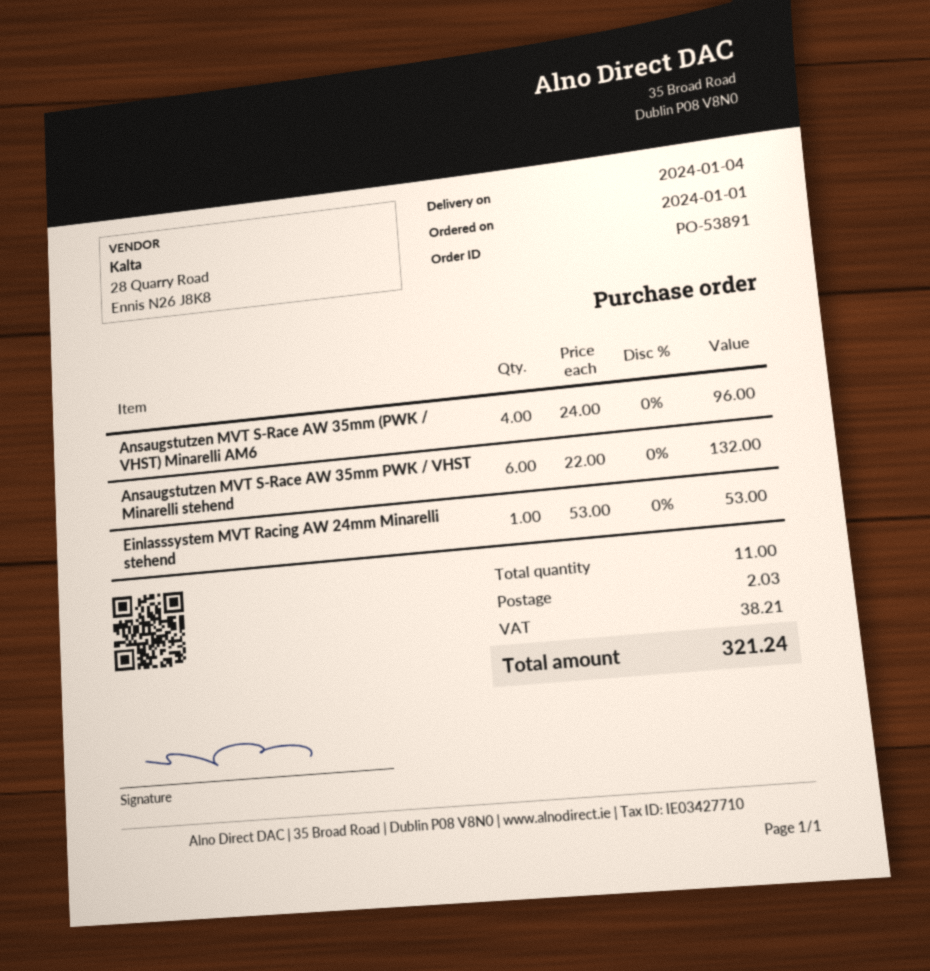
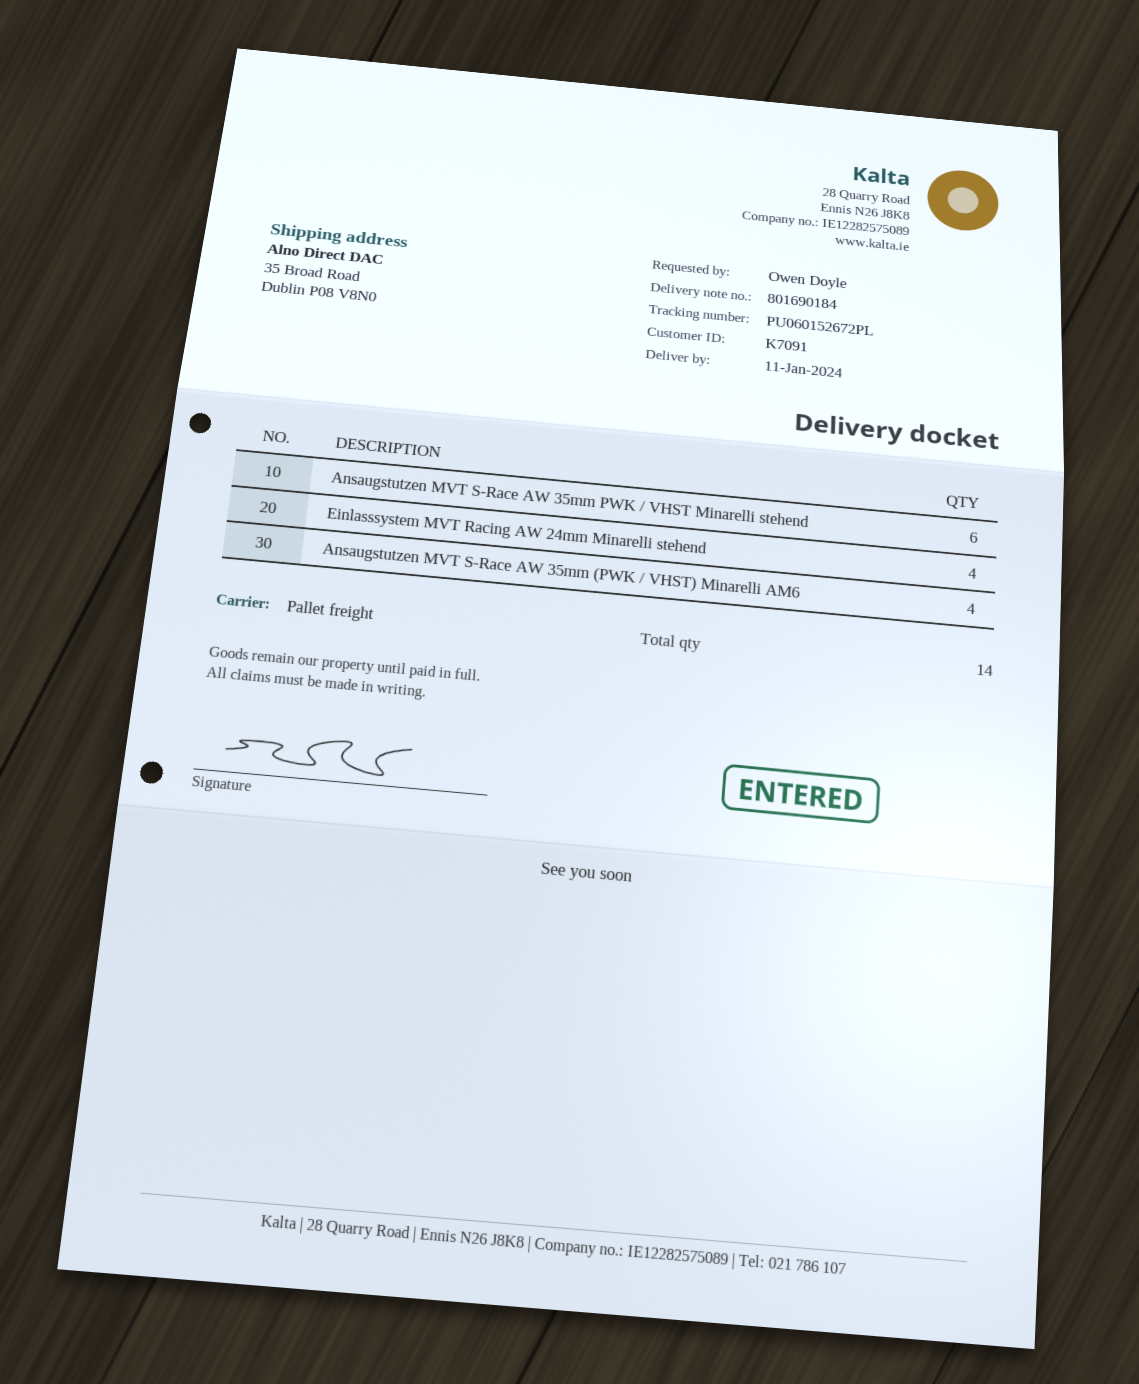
delivery date: 2024-01-04 -> 2024-01-11
Einlasssystem MVT Racing AW 24mm Minarelli stehend: 1 -> 4
total quantity: 11 -> 14

